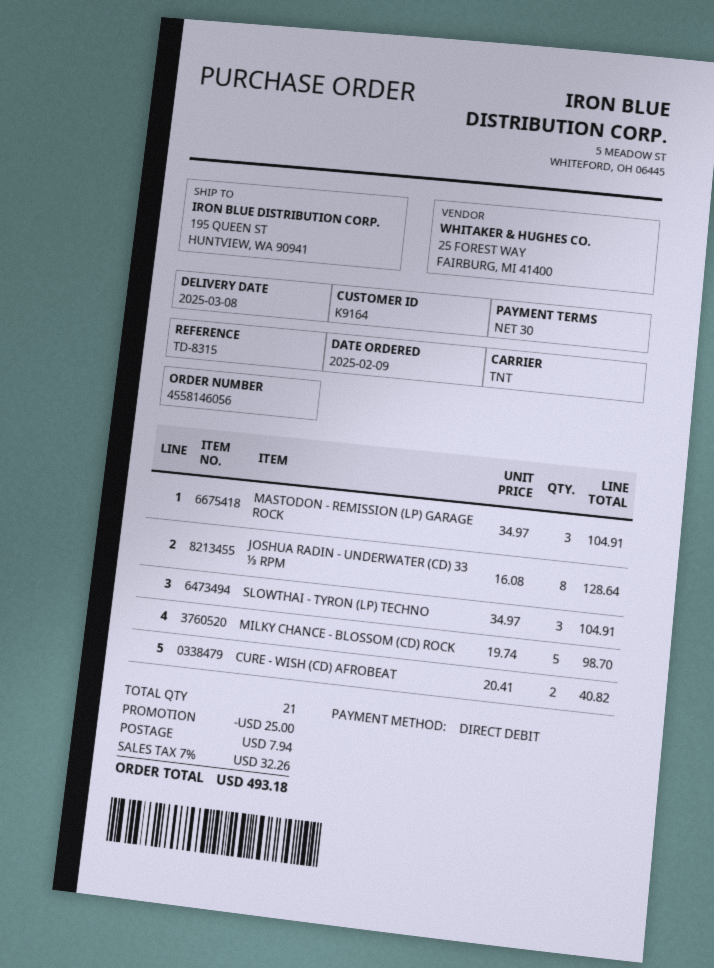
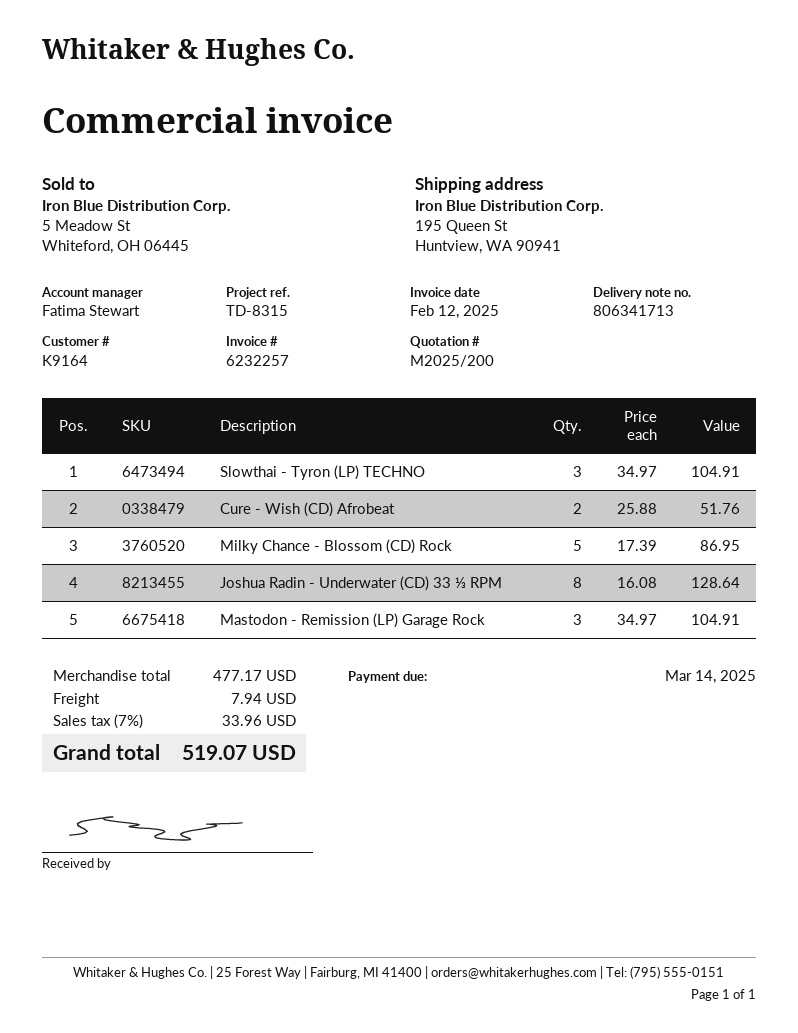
MILKY CHANCE - BLOSSOM (CD) ROCK: 5 x 19.74 = 98.70 -> 5 x 17.39 = 86.95
CURE - WISH (CD) AFROBEAT: 2 x 20.41 = 40.82 -> 2 x 25.88 = 51.76
discount: 25.00 -> none
tax: 7% = 32.26 -> 7% = 33.96
total: 493.18 -> 519.07

